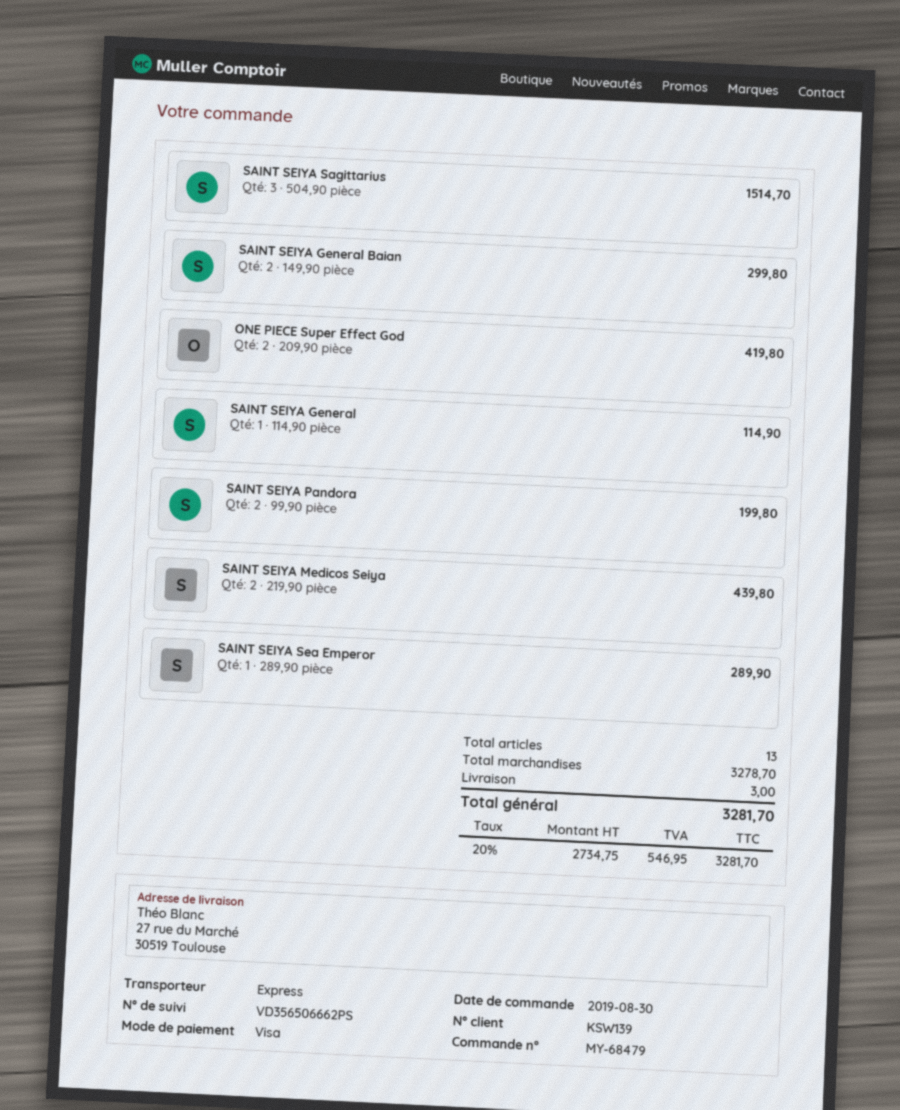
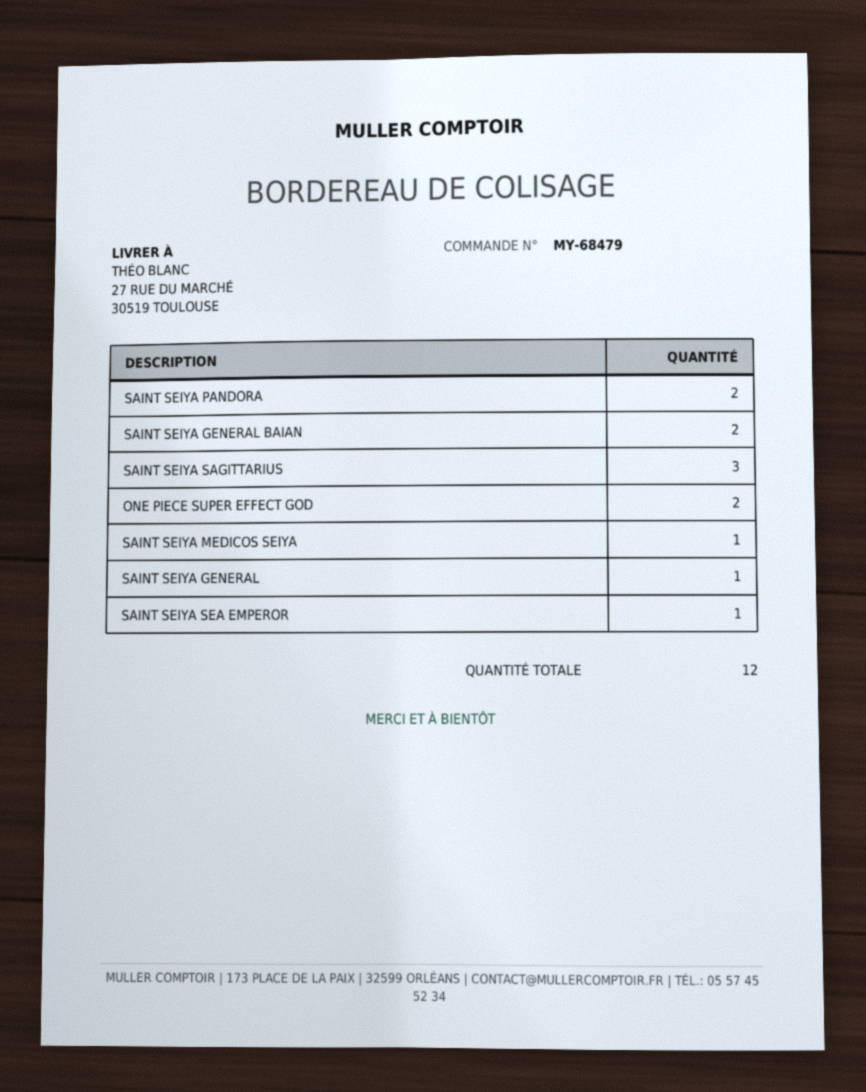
SAINT SEIYA Medicos Seiya: 2 -> 1
total quantity: 13 -> 12

